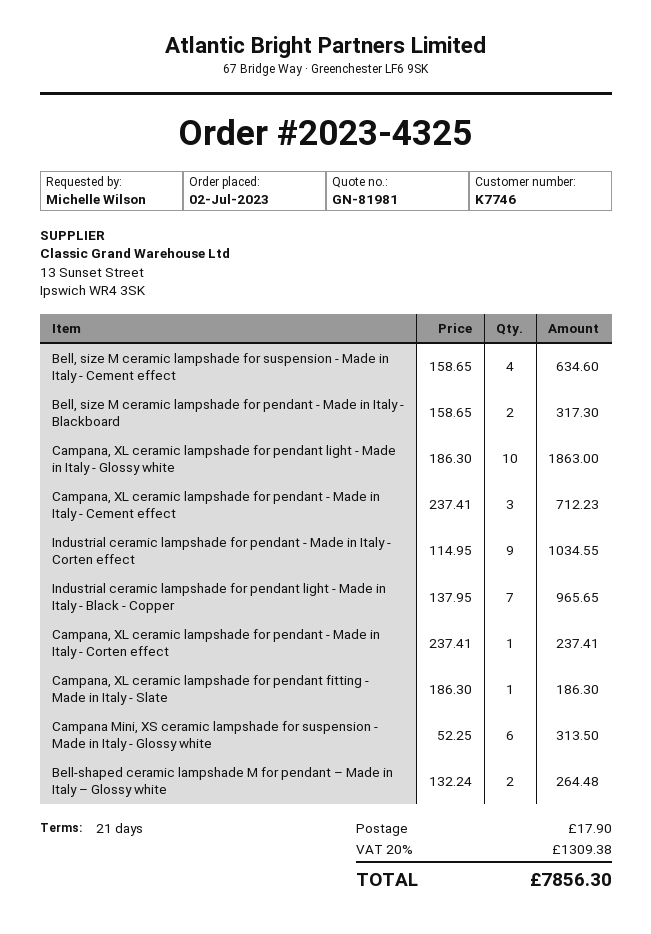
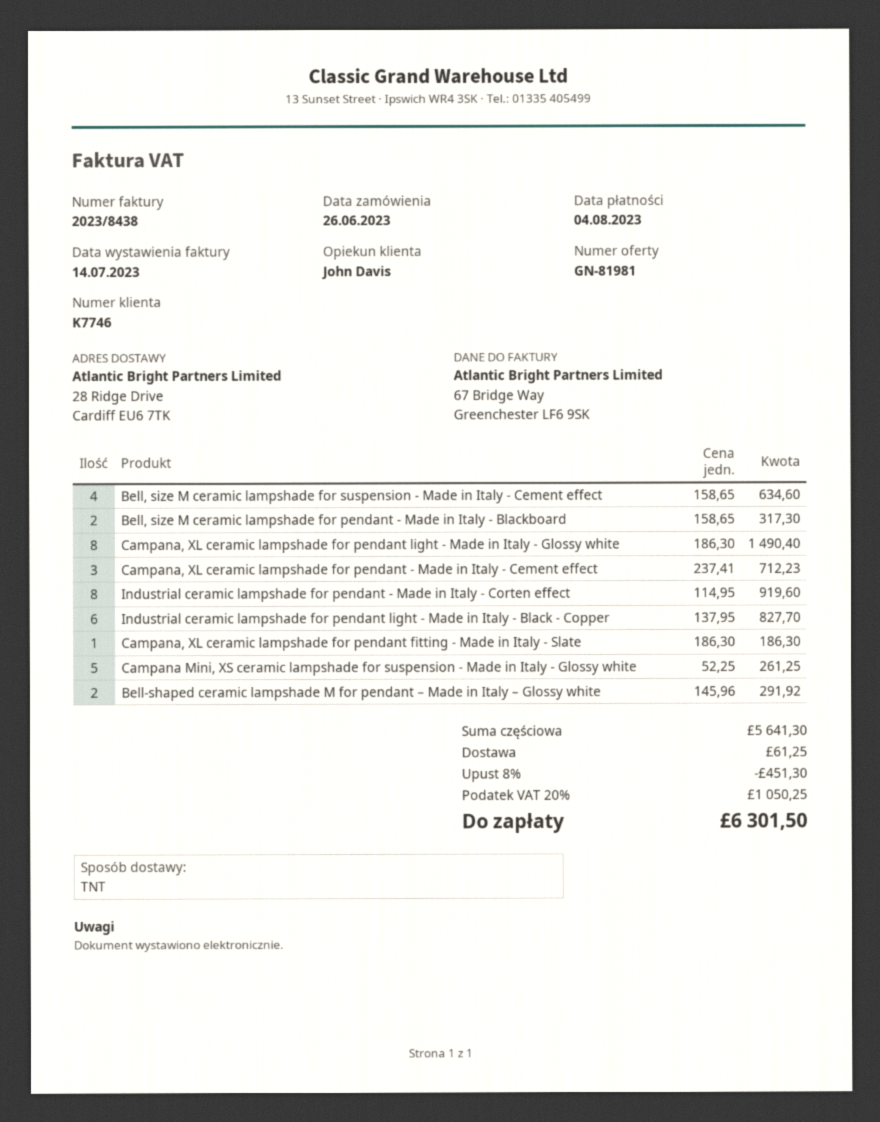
order date: 2023-07-02 -> 2023-06-26
Campana, XL ceramic lampshade for pendant light - Made in Italy - Glossy white: 10 x 186.30 = 1863.00 -> 8 x 186.30 = 1490.40
Industrial ceramic lampshade for pendant - Made in Italy - Corten effect: 9 x 114.95 = 1034.55 -> 8 x 114.95 = 919.60
Industrial ceramic lampshade for pendant light - Made in Italy - Black - Copper: 7 x 137.95 = 965.65 -> 6 x 137.95 = 827.70
Campana, XL ceramic lampshade for pendant - Made in Italy - Corten effect: 1 x 237.41 = 237.41 -> none
Campana Mini, XS ceramic lampshade for suspension - Made in Italy - Glossy white: 6 x 52.25 = 313.50 -> 5 x 52.25 = 261.25
Bell-shaped ceramic lampshade M for pendant – Made in Italy – Glossy white: 2 x 132.24 = 264.48 -> 2 x 145.96 = 291.92
discount: none -> 8% = 451.30
shipping: 17.90 -> 61.25
tax: 20% = 1309.38 -> 20% = 1050.25
total: 7856.30 -> 6301.50

